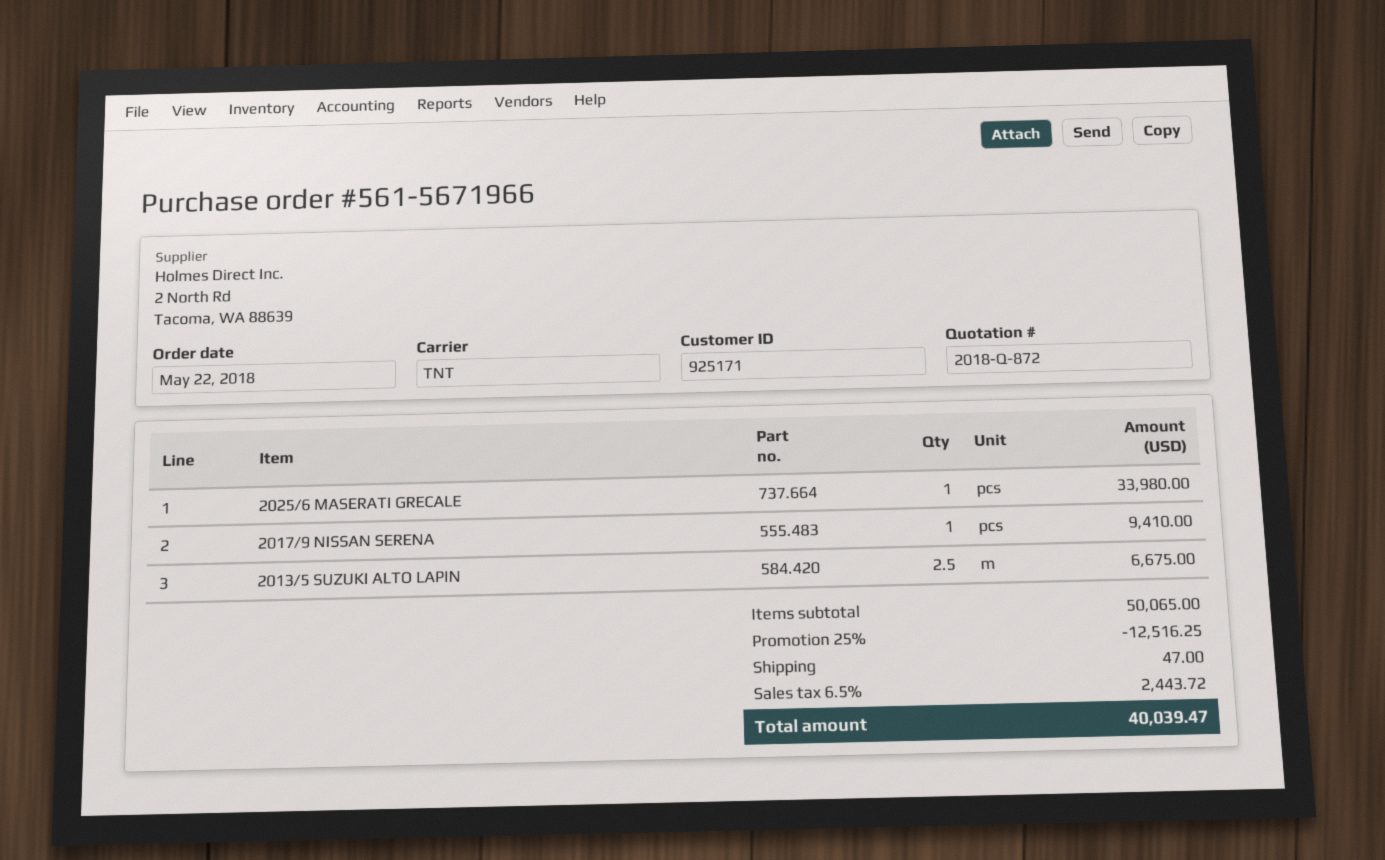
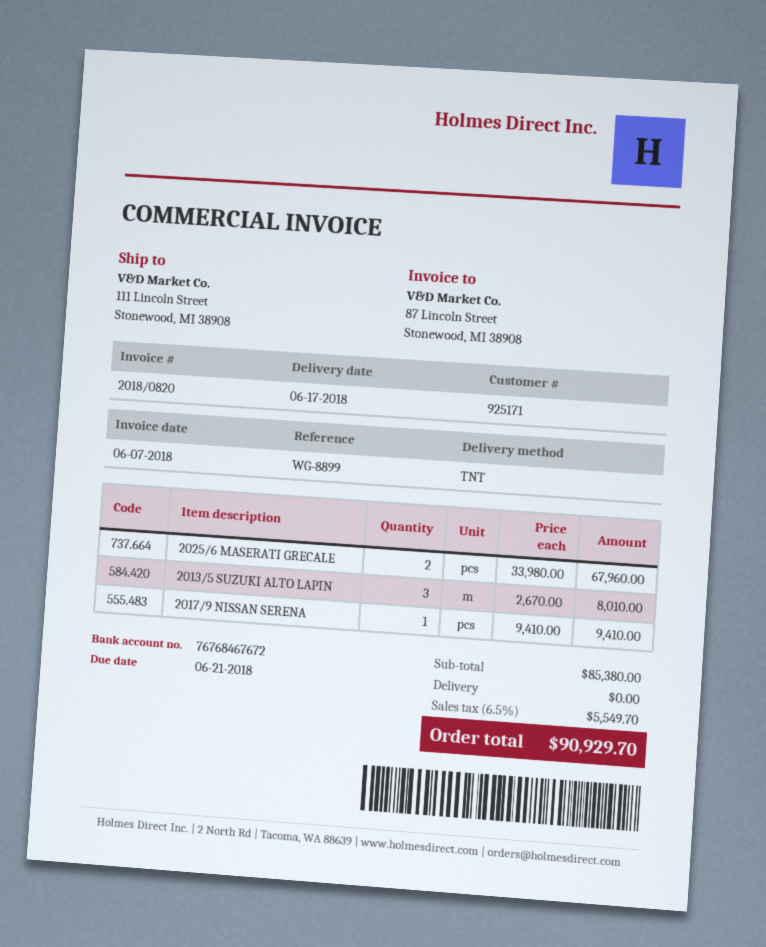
2025/6 MASERATI GRECALE: 1 for 33980.00 -> 2 for 67960.00
2013/5 SUZUKI ALTO LAPIN: 2.5 for 6675.00 -> 3 for 8010.00
subtotal: 50065.00 -> 85380.00
discount: 25% = 12516.25 -> none
shipping: 47.00 -> 0.00
tax: 6.5% = 2443.72 -> 6.5% = 5549.70
total: 40039.47 -> 90929.70

